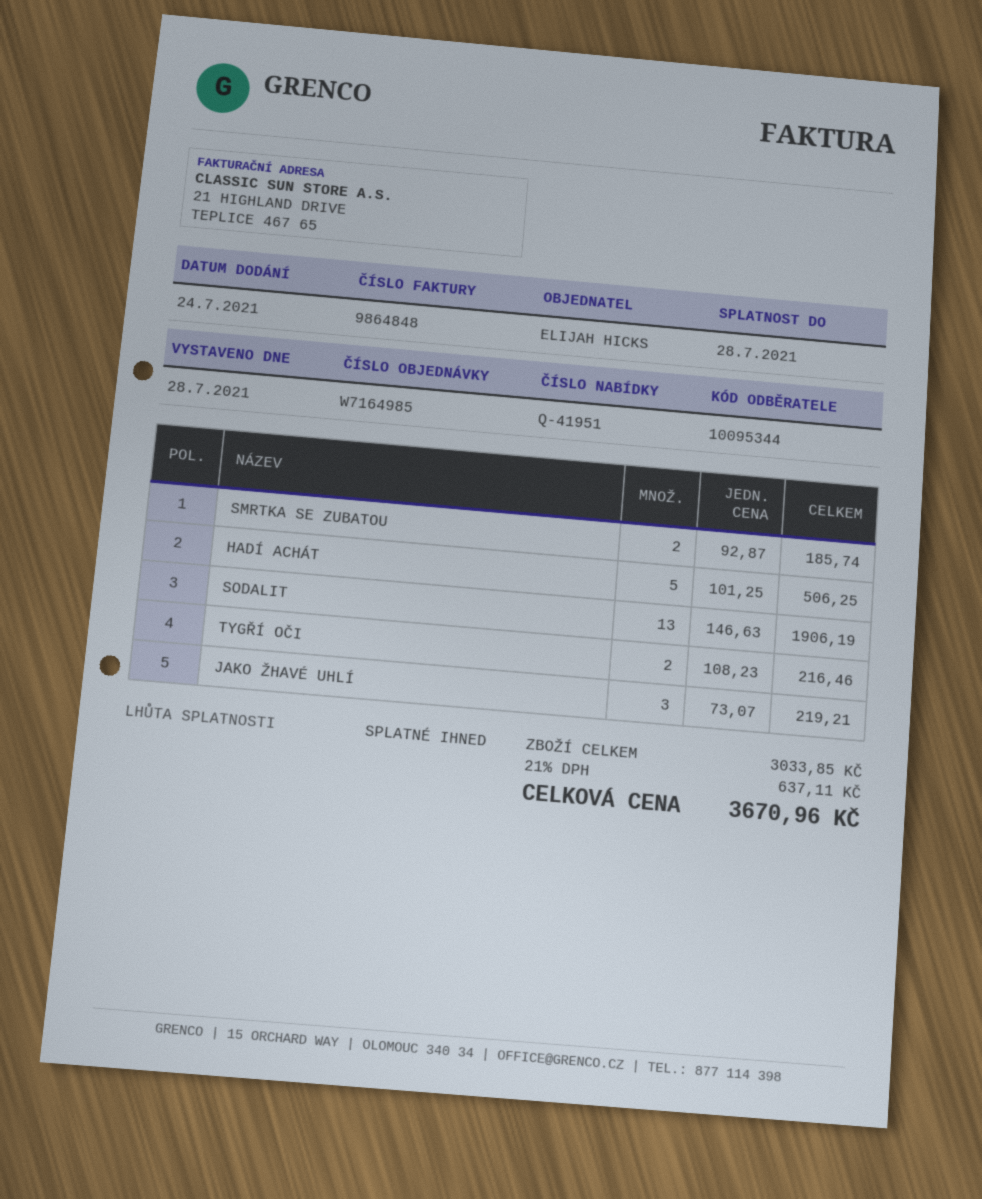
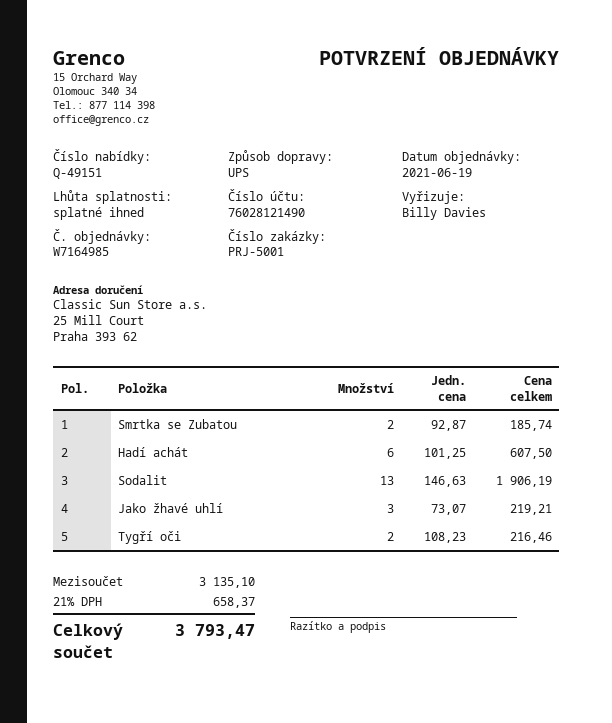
quote number: Q-41951 -> Q-49151
HADÍ ACHÁT: 5 x 101.25 = 506.25 -> 6 x 101.25 = 607.50
subtotal: 3033.85 -> 3135.10
tax: 21% = 637.11 -> 21% = 658.37
total: 3670.96 -> 3793.47

